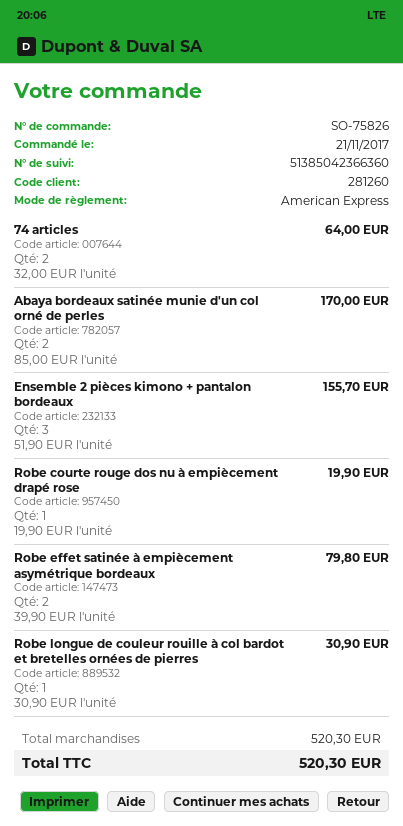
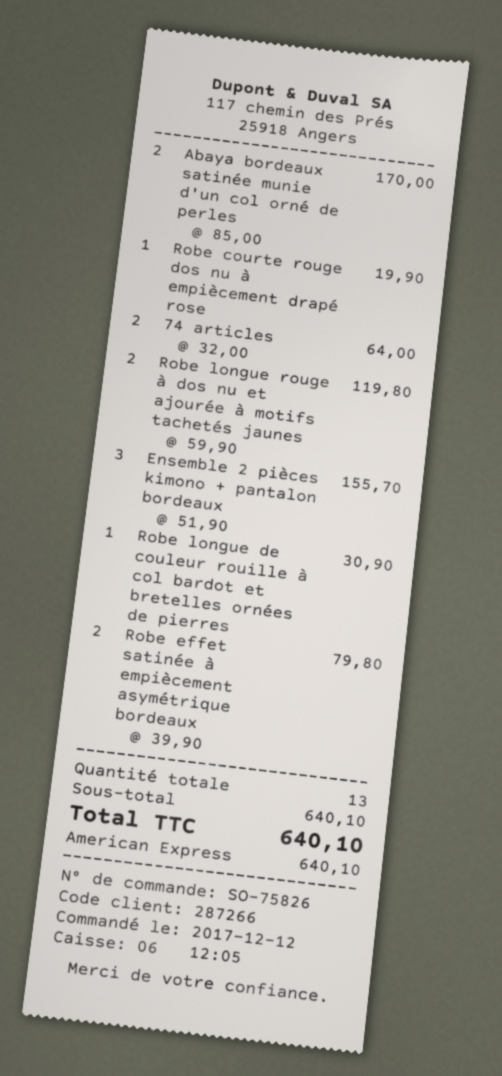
order date: 2017-11-21 -> 2017-12-12
customer number: 281260 -> 287266
Robe longue rouge à dos nu et ajourée à motifs tachetés jaunes: none -> 2 x 59.90 = 119.80
subtotal: 520.30 -> 640.10
total: 520.30 -> 640.10

